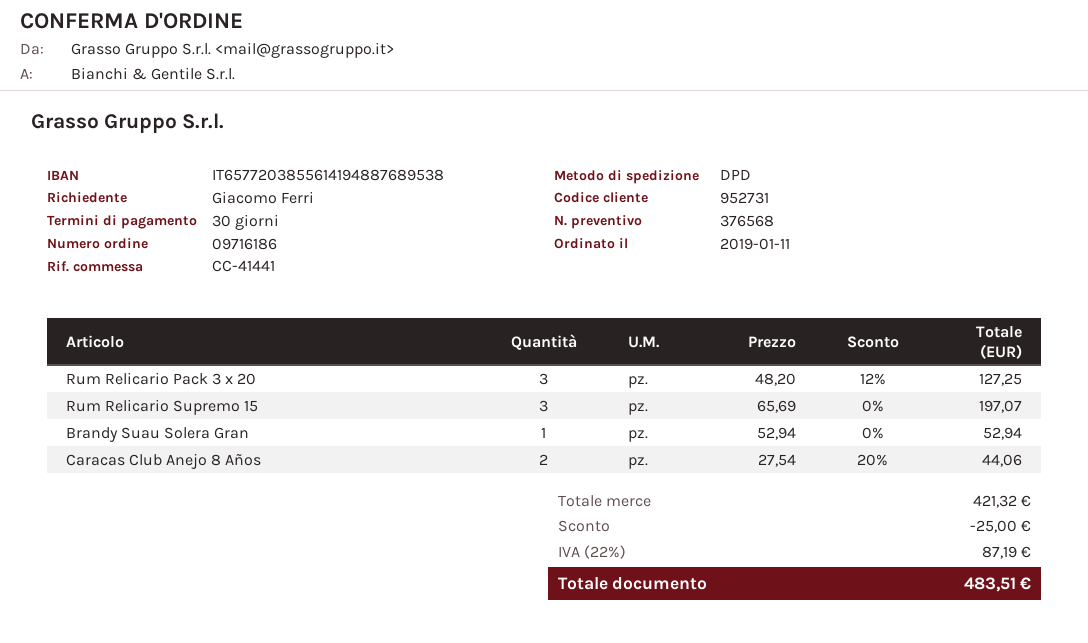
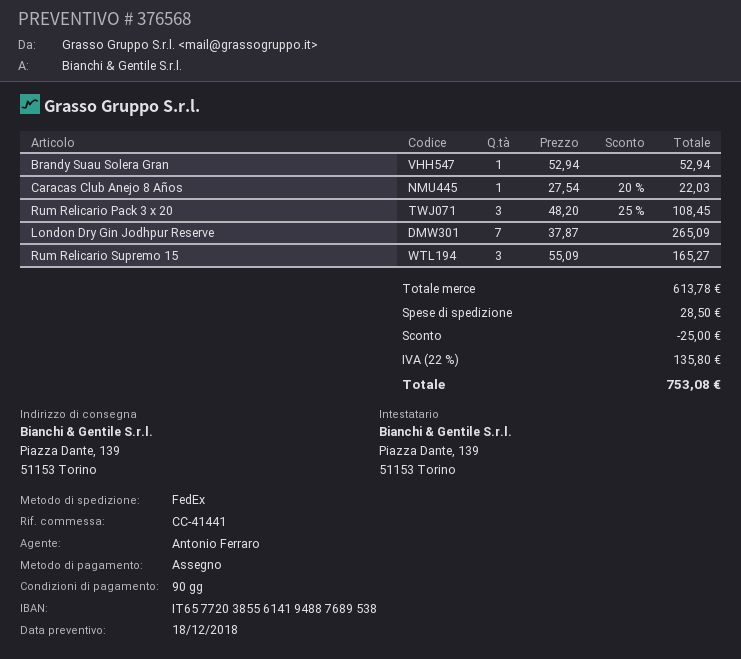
payment terms: 30 days -> 90 days
shipping method: DPD -> FedEx
Rum Relicario Pack 3 x 20: 3 x 48.20 - 12% = 127.25 -> 3 x 48.20 - 25% = 108.45
Rum Relicario Supremo 15: 3 x 65.69 = 197.07 -> 3 x 55.09 = 165.27
Caracas Club Anejo 8 Años: 2 x 27.54 - 20% = 44.06 -> 1 x 27.54 - 20% = 22.03
London Dry Gin Jodhpur Reserve: none -> 7 x 37.87 = 265.09
subtotal: 421.32 -> 613.78
shipping: none -> 28.50
tax: 22% = 87.19 -> 22% = 135.80
total: 483.51 -> 753.08

